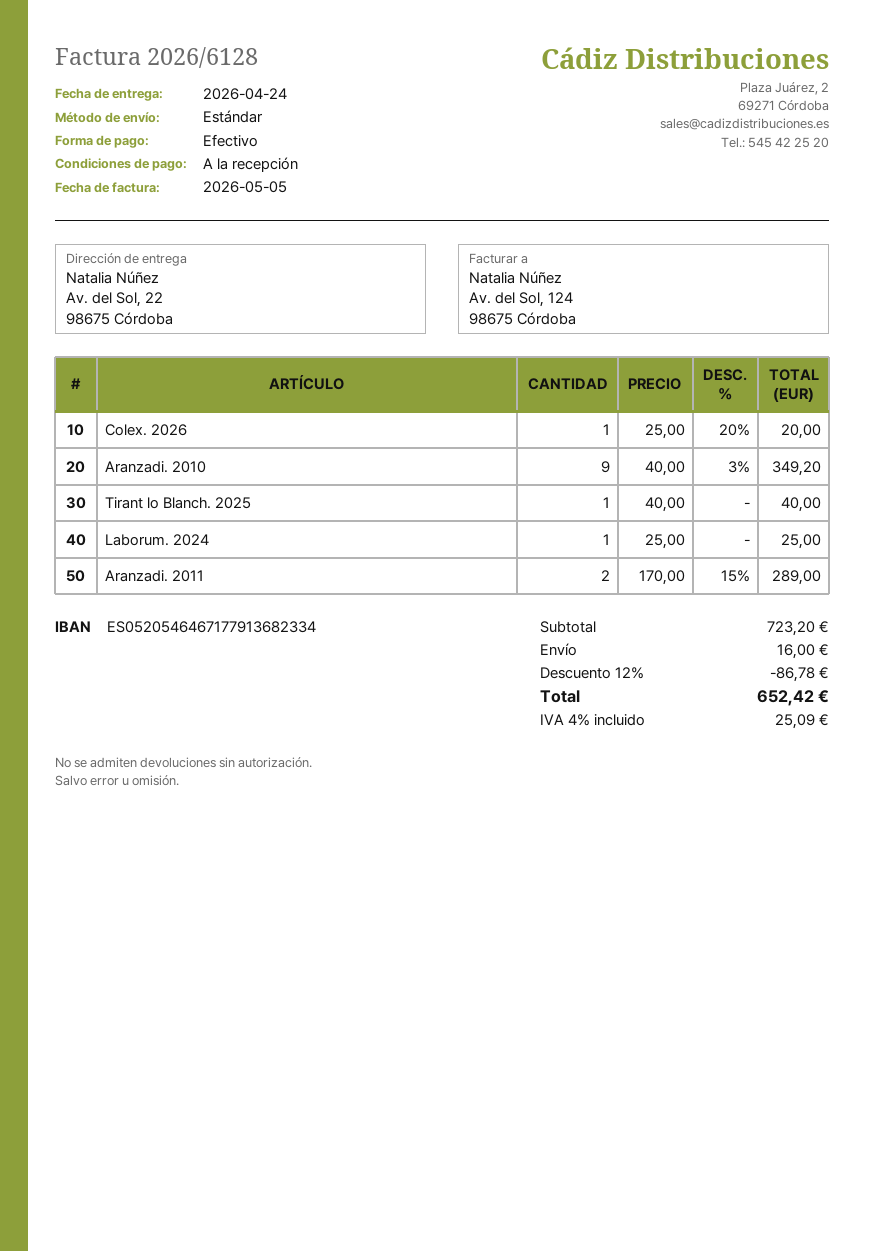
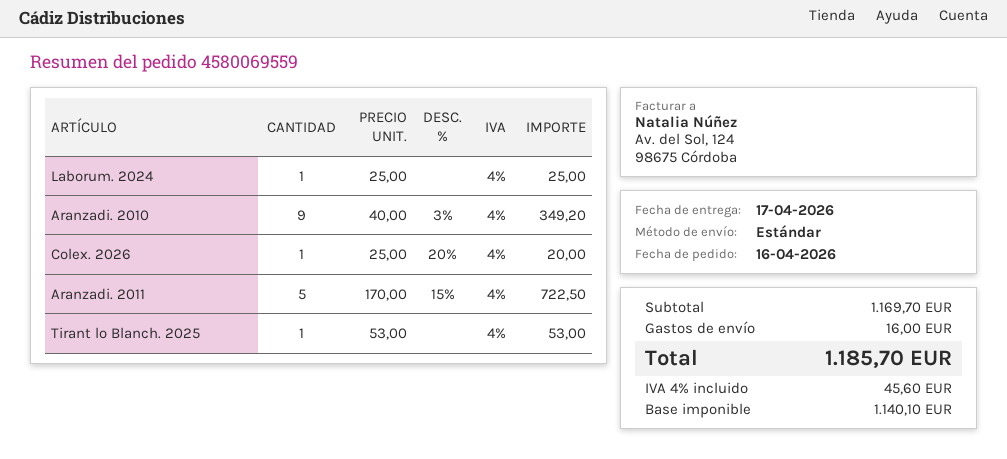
delivery date: 2026-04-24 -> 2026-04-17
Tirant lo Blanch. 2025: 1 x 40.00 = 40.00 -> 1 x 53.00 = 53.00
Aranzadi. 2011: 2 x 170.00 - 15% = 289.00 -> 5 x 170.00 - 15% = 722.50
subtotal: 723.20 -> 1169.70
discount: 12% = 86.78 -> none
tax: 4% = 25.09 -> 4% = 45.60
total: 652.42 -> 1185.70

